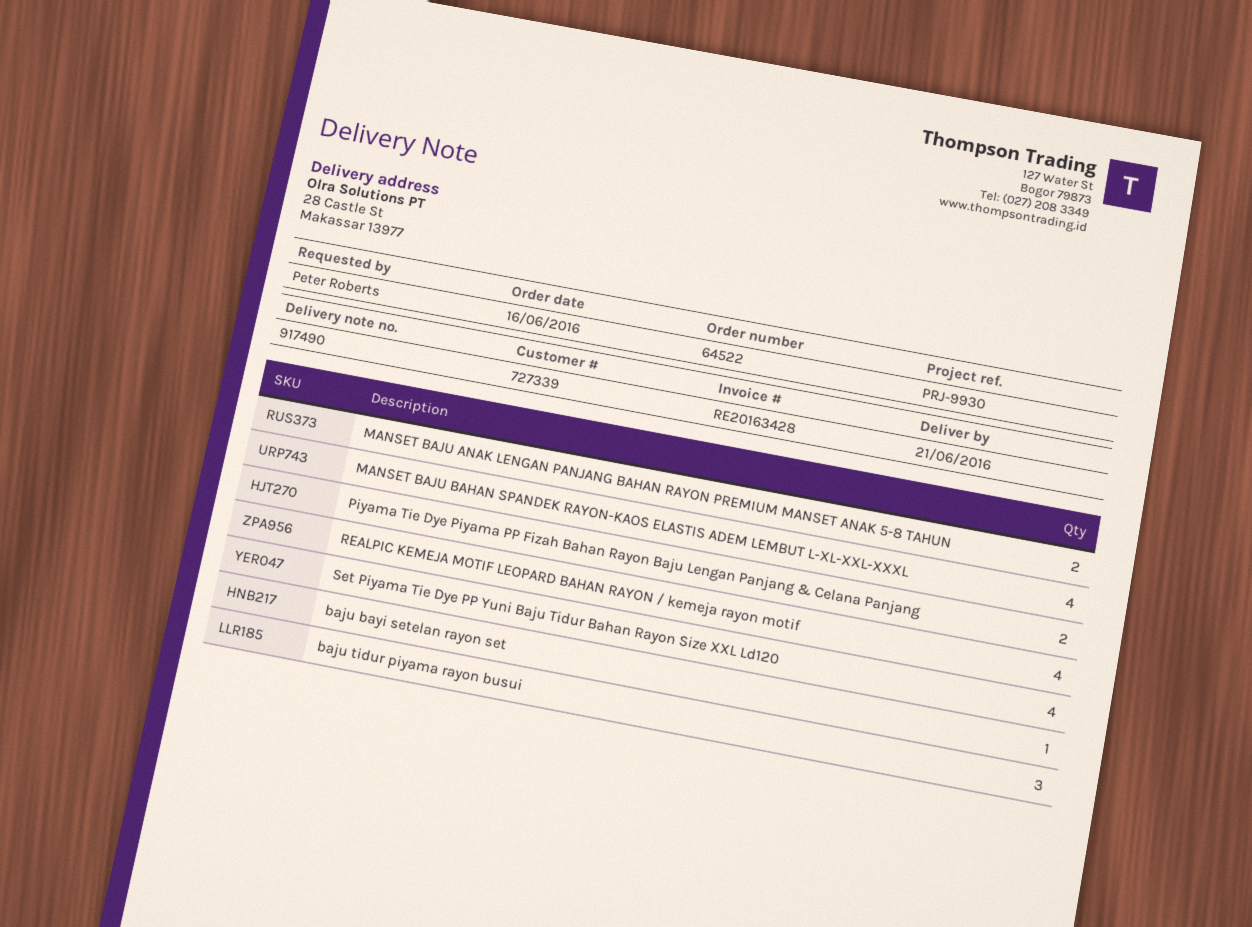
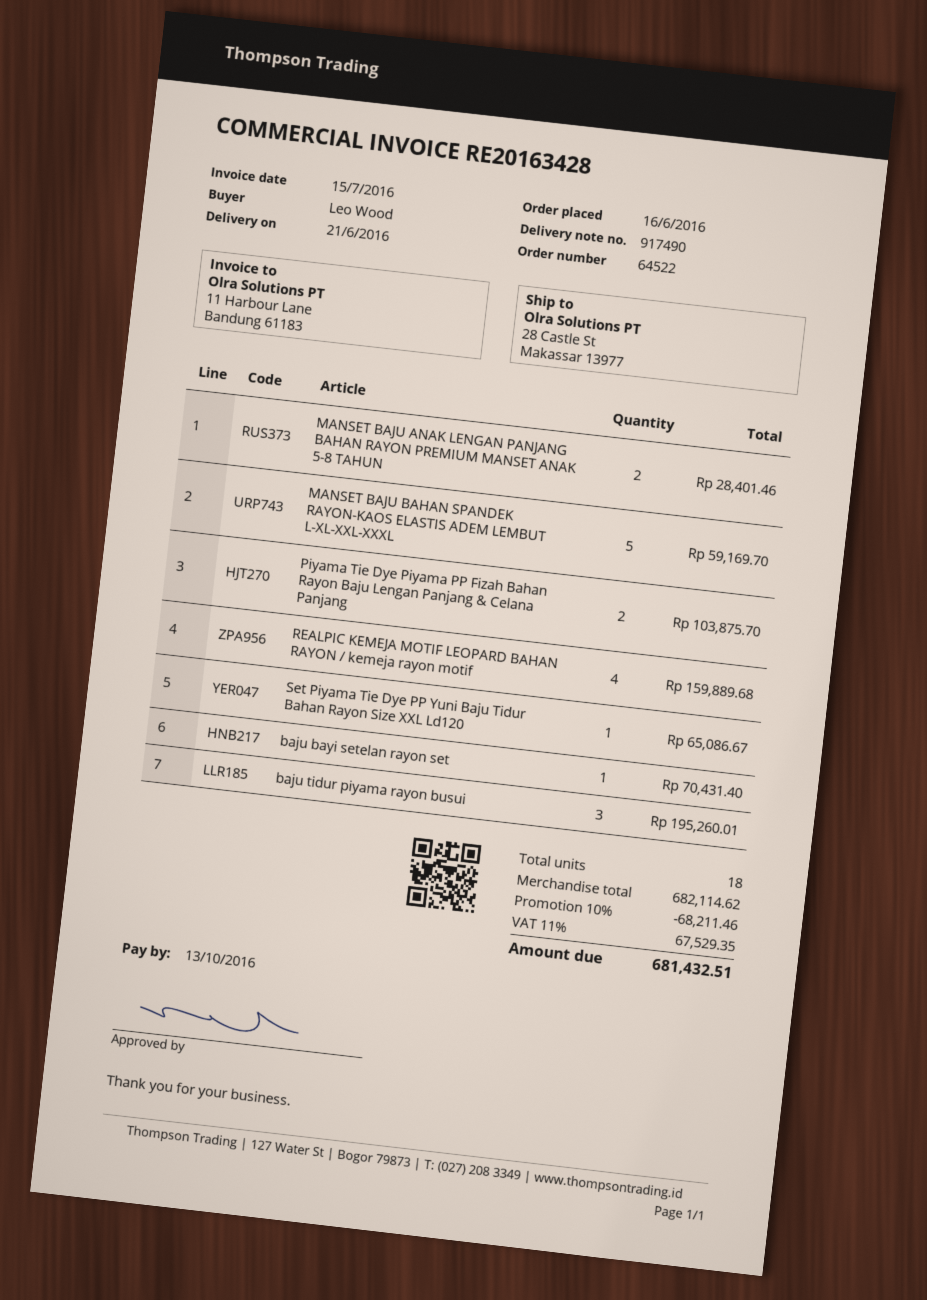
ordered by: Peter Roberts -> Leo Wood
MANSET BAJU BAHAN SPANDEK RAYON-KAOS ELASTIS ADEM LEMBUT L-XL-XXL-XXXL: 4 -> 5
Set Piyama Tie Dye PP Yuni Baju Tidur Bahan Rayon Size XXL Ld120: 4 -> 1

